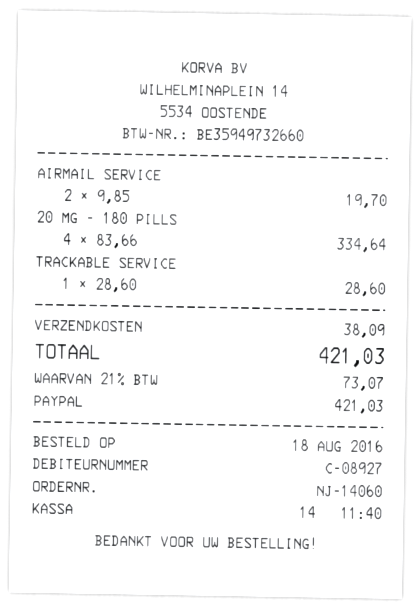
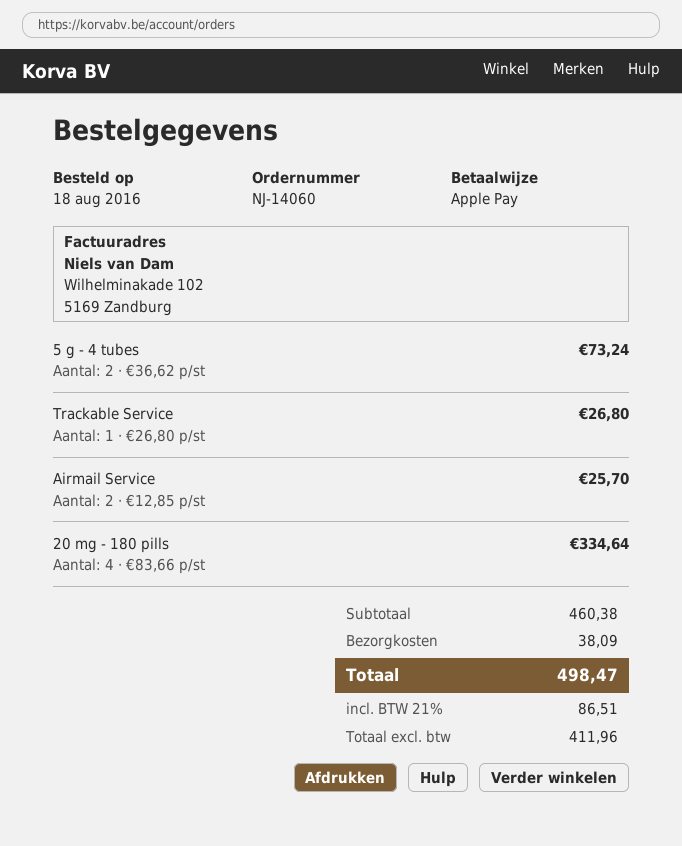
payment method: PayPal -> Apple Pay
AIRMAIL SERVICE: 2 x 9.85 = 19.70 -> 2 x 12.85 = 25.70
TRACKABLE SERVICE: 1 x 28.60 = 28.60 -> 1 x 26.80 = 26.80
5 g - 4 tubes: none -> 2 x 36.62 = 73.24
tax: 21% = 73.07 -> 21% = 86.51
total: 421.03 -> 498.47

